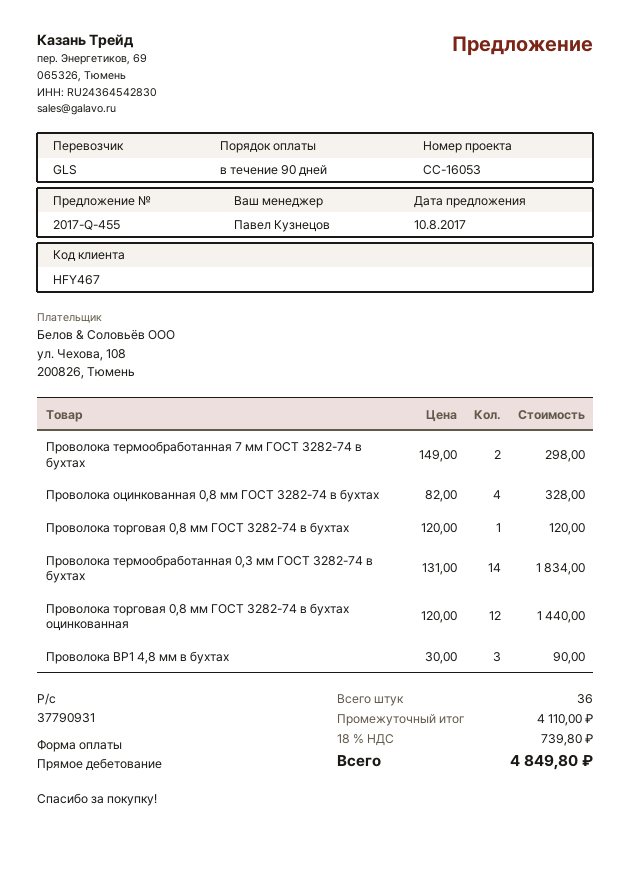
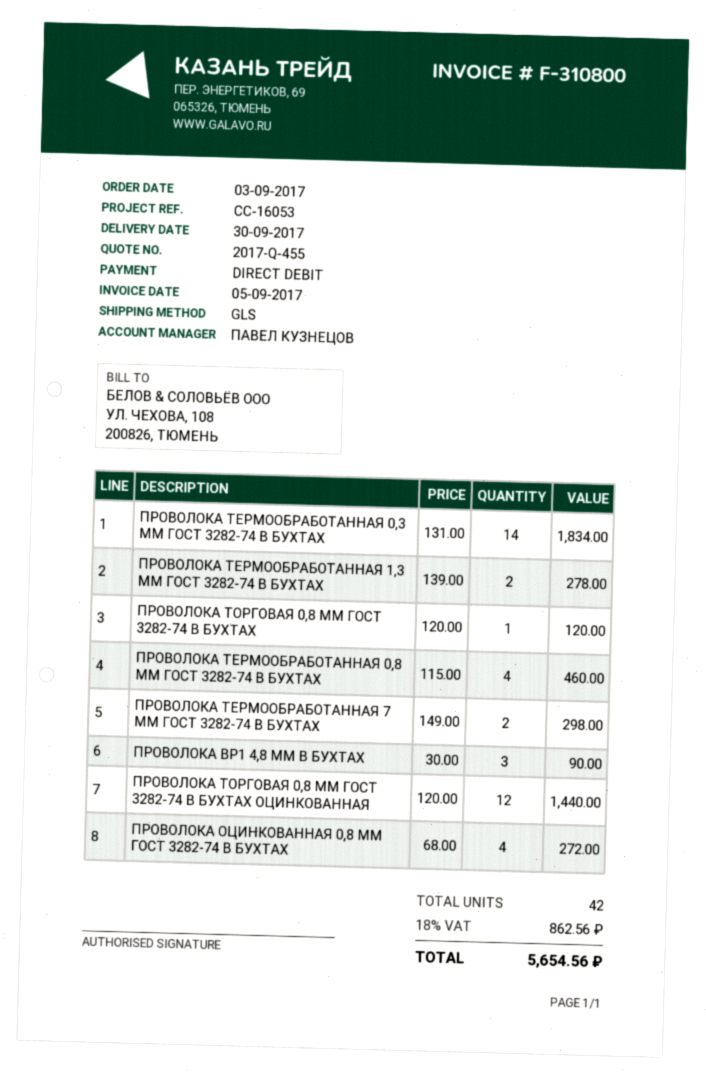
Проволока оцинкованная 0,8 мм ГОСТ 3282-74 в бухтах: 4 x 82.00 = 328.00 -> 4 x 68.00 = 272.00
ПРОВОЛОКА ТЕРМООБРАБОТАННАЯ 1,3 ММ ГОСТ 3282-74 В БУХТАХ: none -> 2 x 139.00 = 278.00
ПРОВОЛОКА ТЕРМООБРАБОТАННАЯ 0,8 ММ ГОСТ 3282-74 В БУХТАХ: none -> 4 x 115.00 = 460.00
total quantity: 36 -> 42
tax: 18% = 739.80 -> 18% = 862.56
total: 4849.80 -> 5654.56

